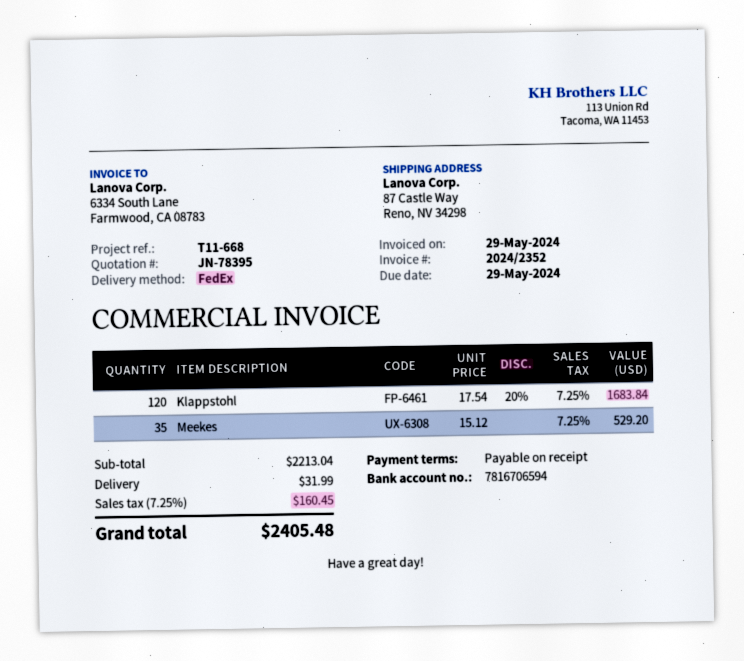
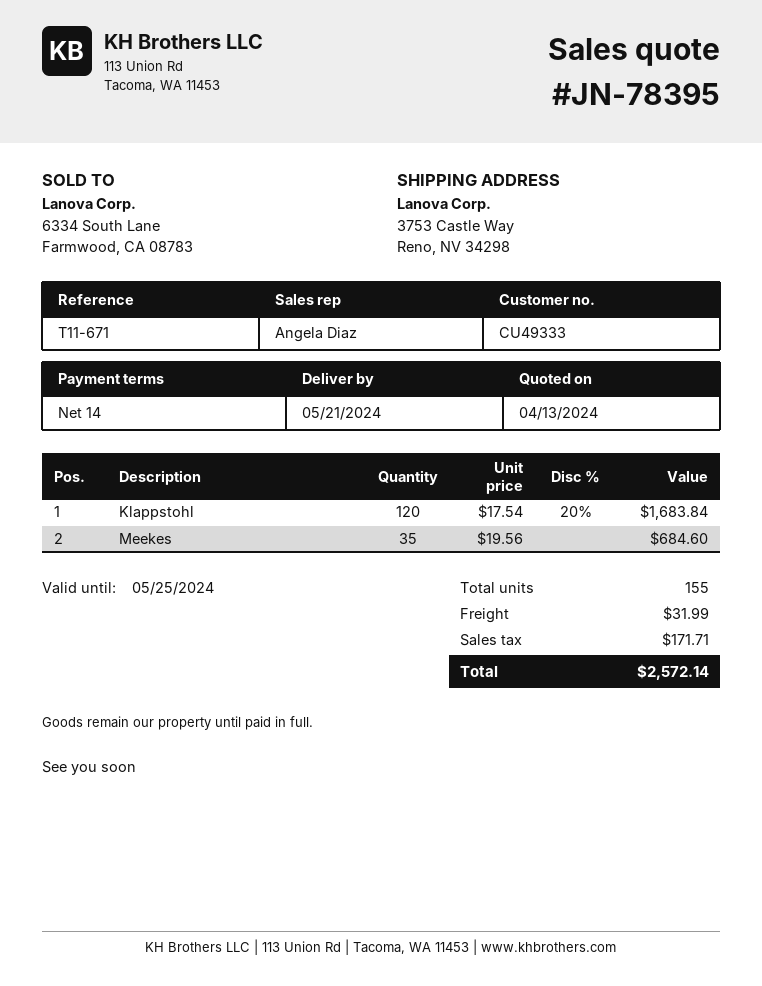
payment terms: on receipt -> 14 days
reference: T11-668 -> T11-671
ship to: 87 Castle Way, Reno, NV 34298 -> 3753 Castle Way, Reno, NV 34298
Meekes: 35 x 15.12 = 529.20 -> 35 x 19.56 = 684.60
tax: 160.45 -> 171.71
total: 2405.48 -> 2572.14

